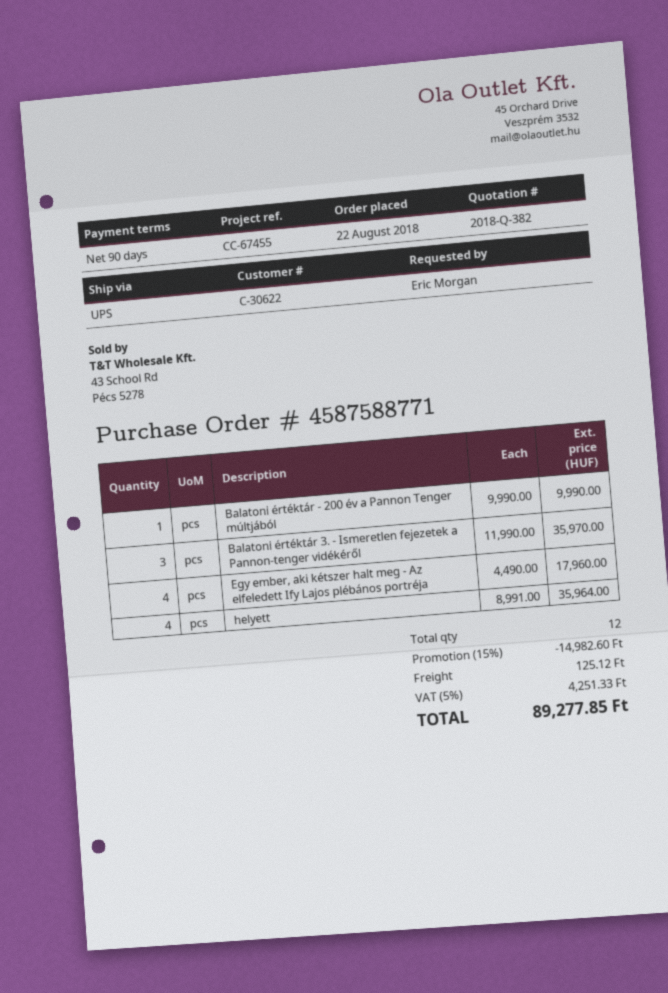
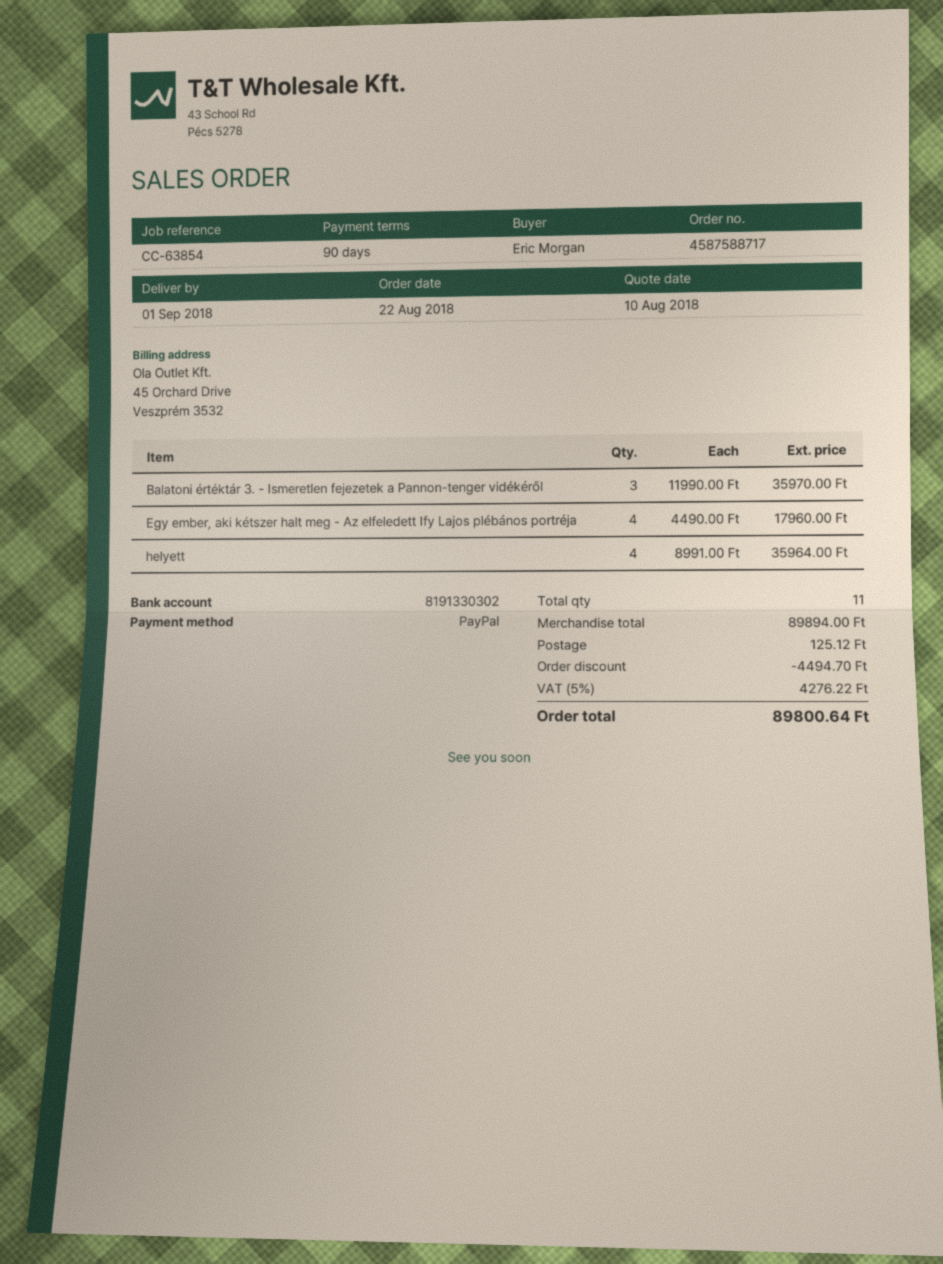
order number: 4587588771 -> 4587588717
reference: CC-67455 -> CC-63854
Balatoni értéktár - 200 év a Pannon Tenger múltjából: 1 x 9990.00 = 9990.00 -> none
total quantity: 12 -> 11
discount: 14982.60 -> 4494.70
tax: 5% = 4251.33 -> 5% = 4276.22
total: 89277.85 -> 89800.64

